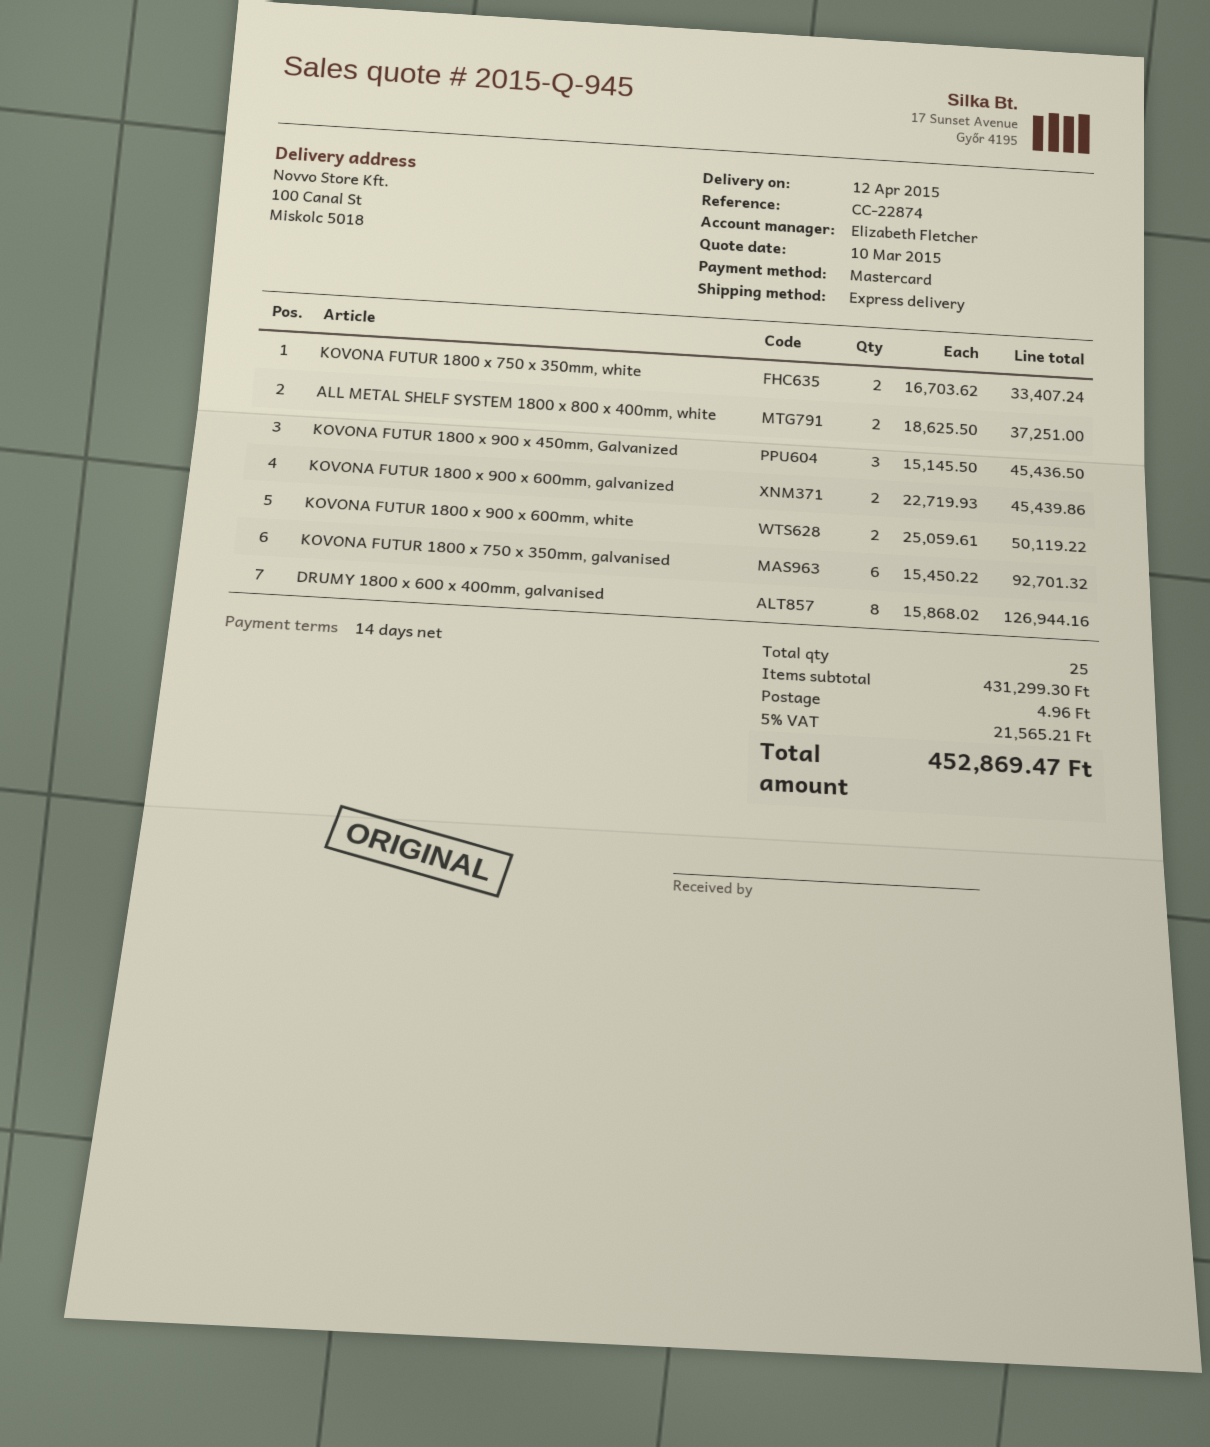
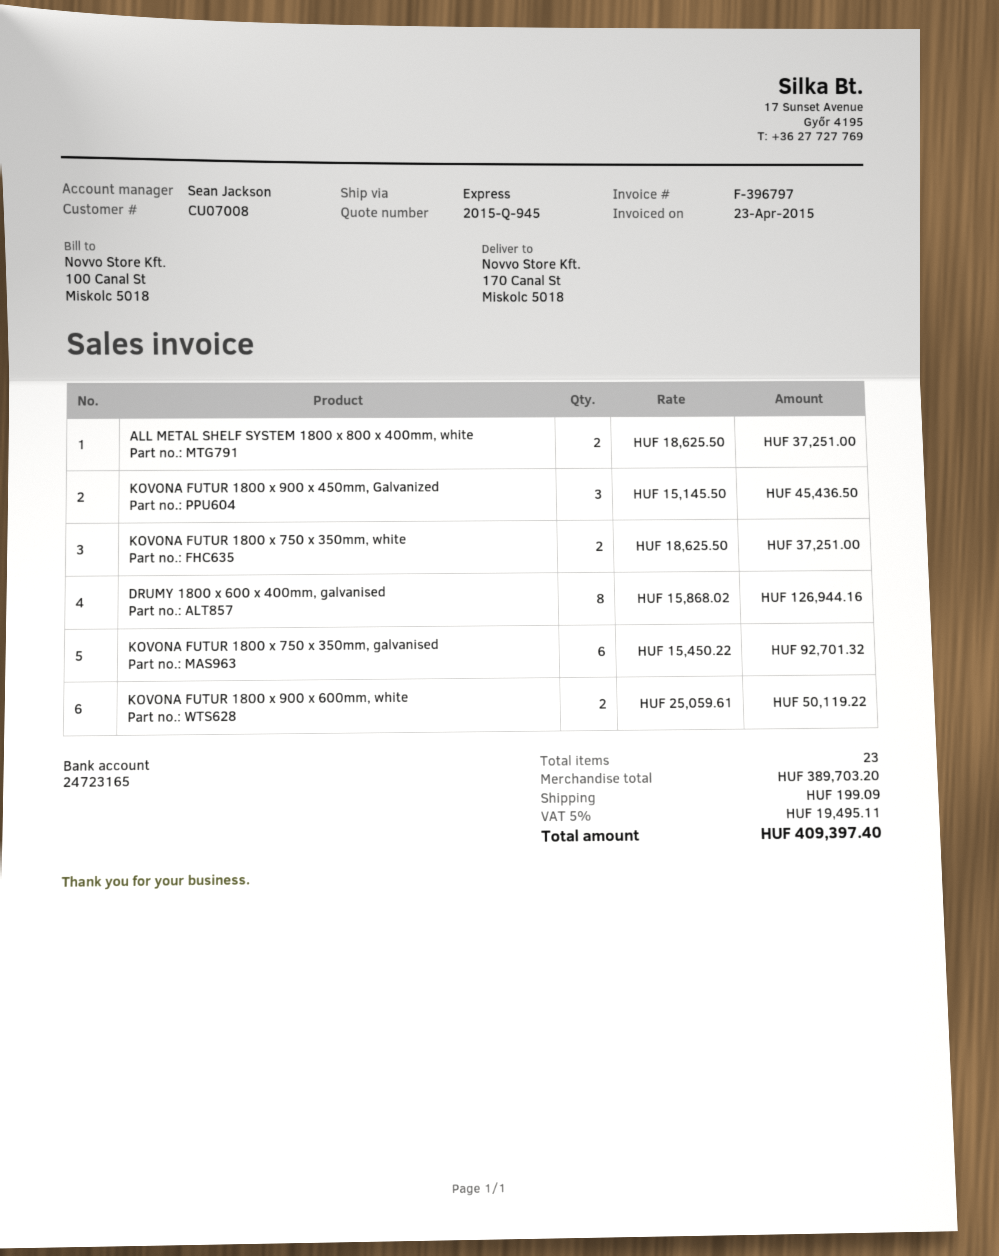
sales rep: Elizabeth Fletcher -> Sean Jackson
ship to: 100 Canal St, Miskolc 5018 -> 170 Canal St, Miskolc 5018
KOVONA FUTUR 1800 x 750 x 350mm, white: 2 x 16703.62 = 33407.24 -> 2 x 18625.50 = 37251.00
KOVONA FUTUR 1800 x 900 x 600mm, galvanized: 2 x 22719.93 = 45439.86 -> none
total quantity: 25 -> 23
subtotal: 431299.30 -> 389703.20
shipping: 4.96 -> 199.09
tax: 5% = 21565.21 -> 5% = 19495.11
total: 452869.47 -> 409397.40

